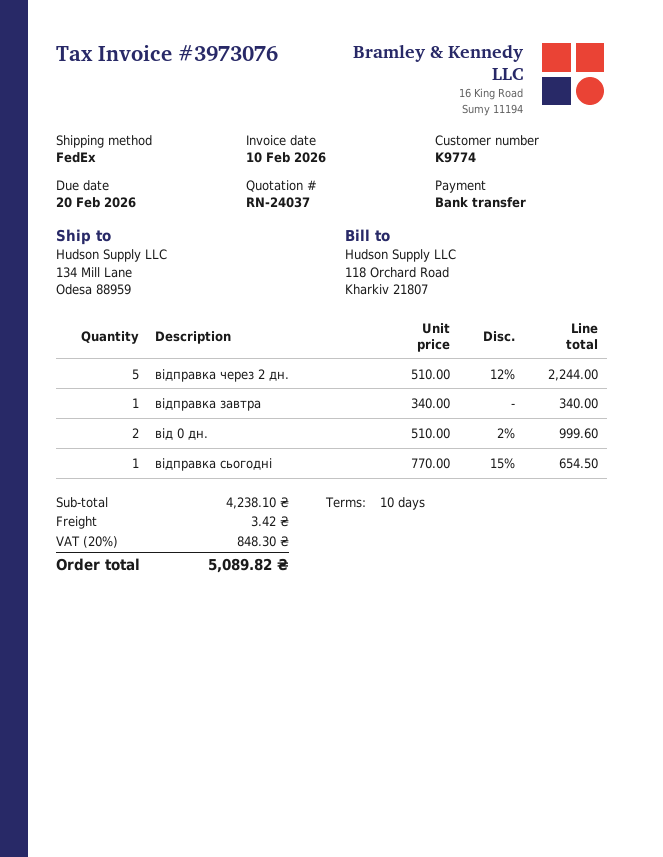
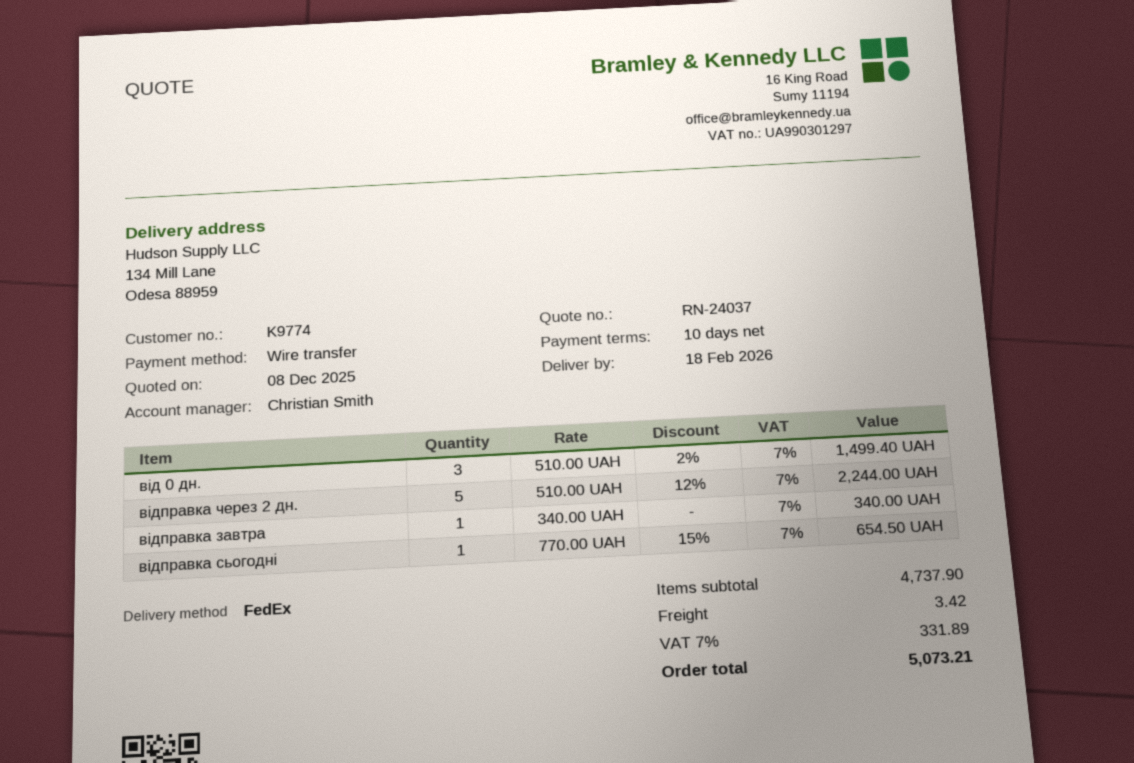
від 0 дн.: 2 x 510.00 - 2% = 999.60 -> 3 x 510.00 - 2% = 1499.40
subtotal: 4238.10 -> 4737.90
tax: 20% = 848.30 -> 7% = 331.89
total: 5089.82 -> 5073.21

